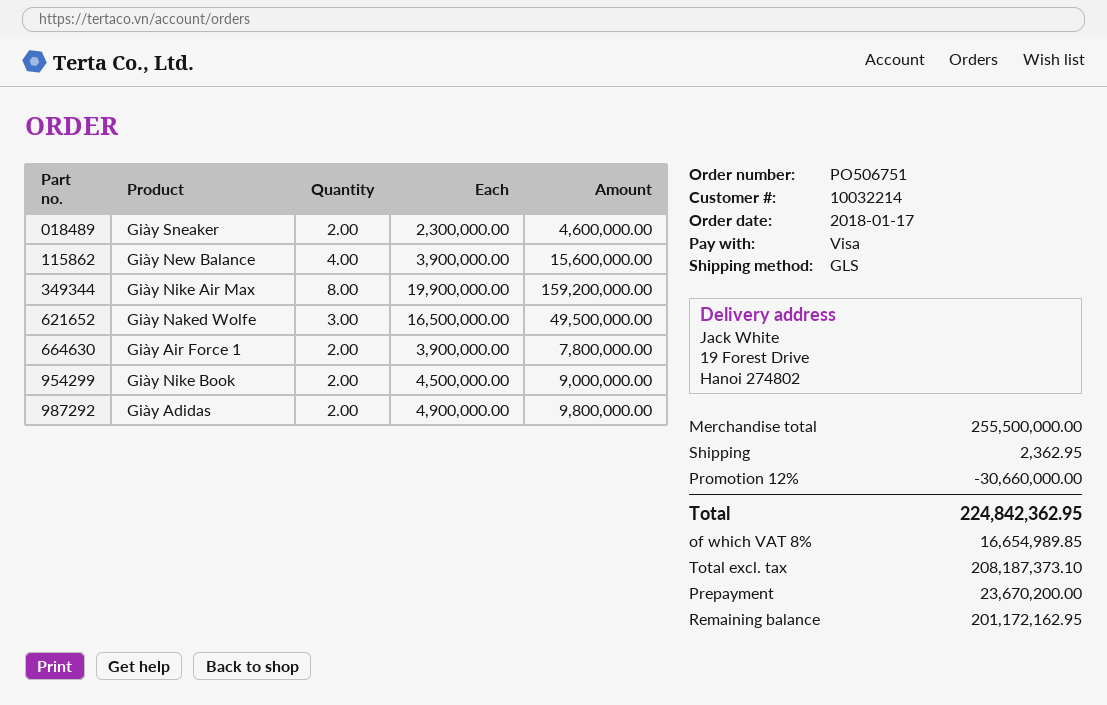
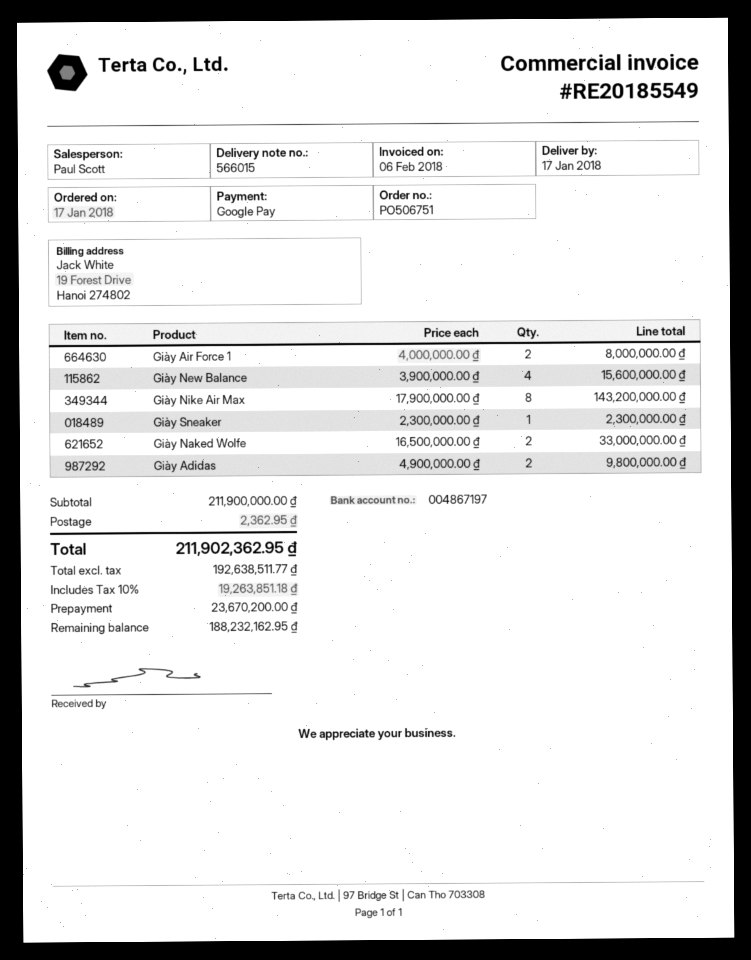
payment method: Visa -> Google Pay
Giày Sneaker: 2 x 2300000.00 = 4600000.00 -> 1 x 2300000.00 = 2300000.00
Giày Nike Air Max: 8 x 19900000.00 = 159200000.00 -> 8 x 17900000.00 = 143200000.00
Giày Naked Wolfe: 3 x 16500000.00 = 49500000.00 -> 2 x 16500000.00 = 33000000.00
Giày Air Force 1: 2 x 3900000.00 = 7800000.00 -> 2 x 4000000.00 = 8000000.00
Giày Nike Book: 2 x 4500000.00 = 9000000.00 -> none
subtotal: 255500000.00 -> 211900000.00
discount: 12% = 30660000.00 -> none
net: 208187373.10 -> 192638511.77
tax: 8% = 16654989.85 -> 10% = 19263851.18
total: 224842362.95 -> 211902362.95
balance: 201172162.95 -> 188232162.95

